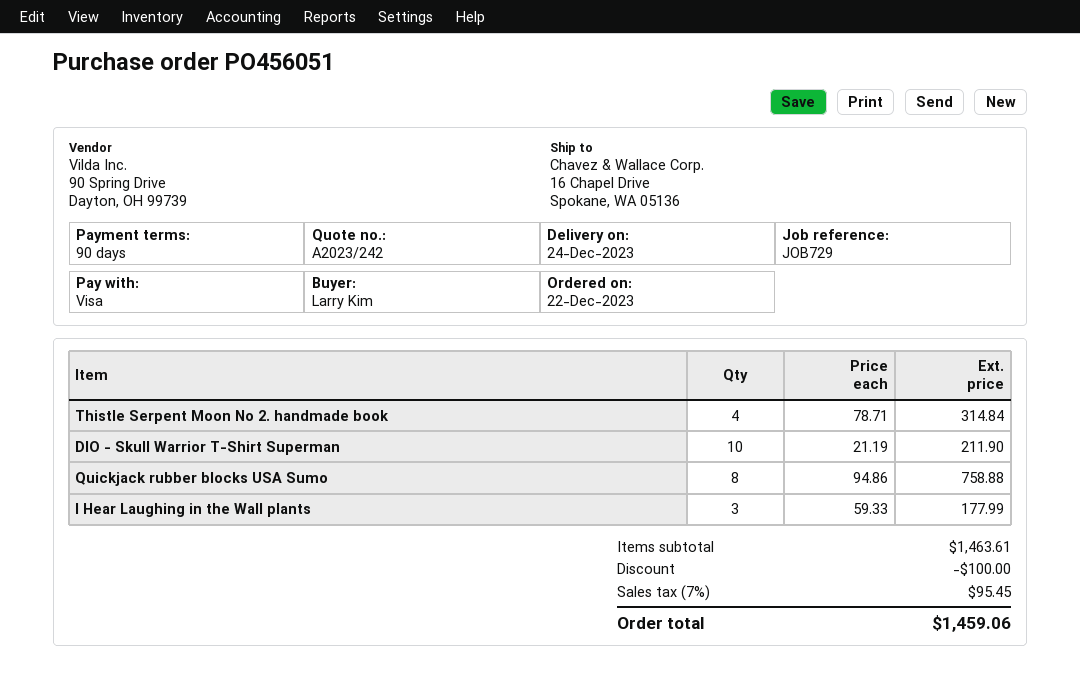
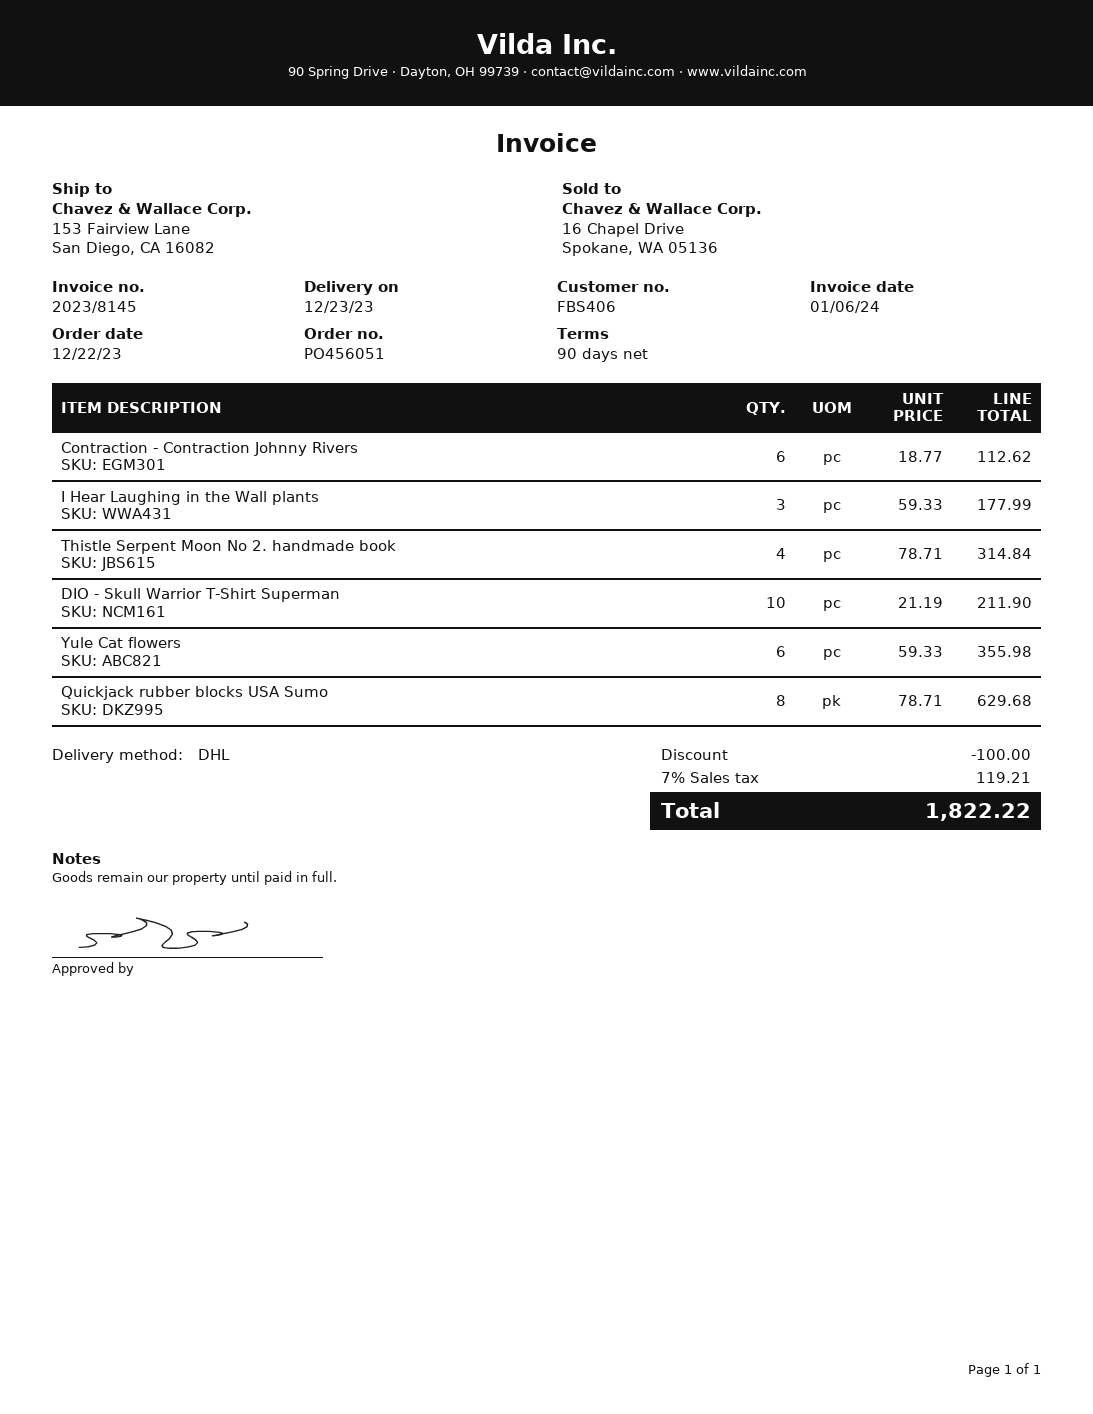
delivery date: 2023-12-24 -> 2023-12-23
ship to: 16 Chapel Drive, Spokane, WA 05136 -> 153 Fairview Lane, San Diego, CA 16082
Quickjack rubber blocks USA Sumo: 8 x 94.86 = 758.88 -> 8 x 78.71 = 629.68
Contraction - Contraction Johnny Rivers: none -> 6 x 18.77 = 112.62
Yule Cat flowers: none -> 6 x 59.33 = 355.98
tax: 7% = 95.45 -> 7% = 119.21
total: 1459.06 -> 1822.22

